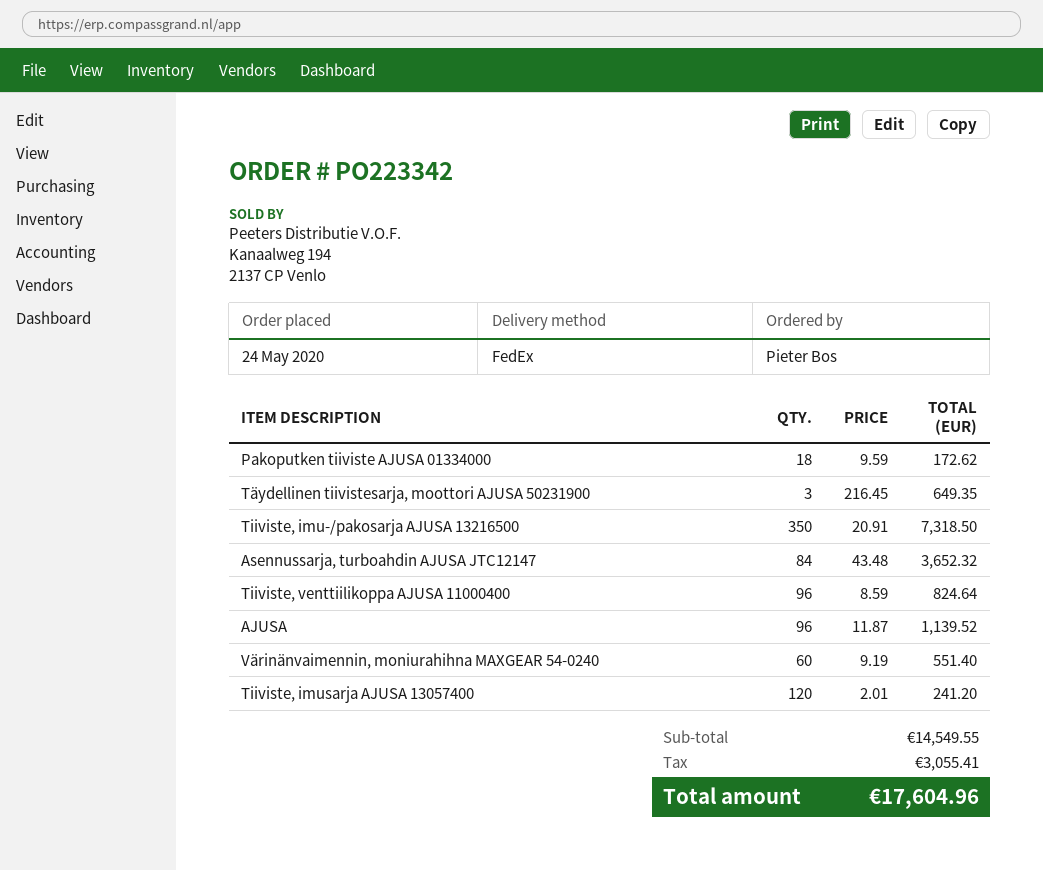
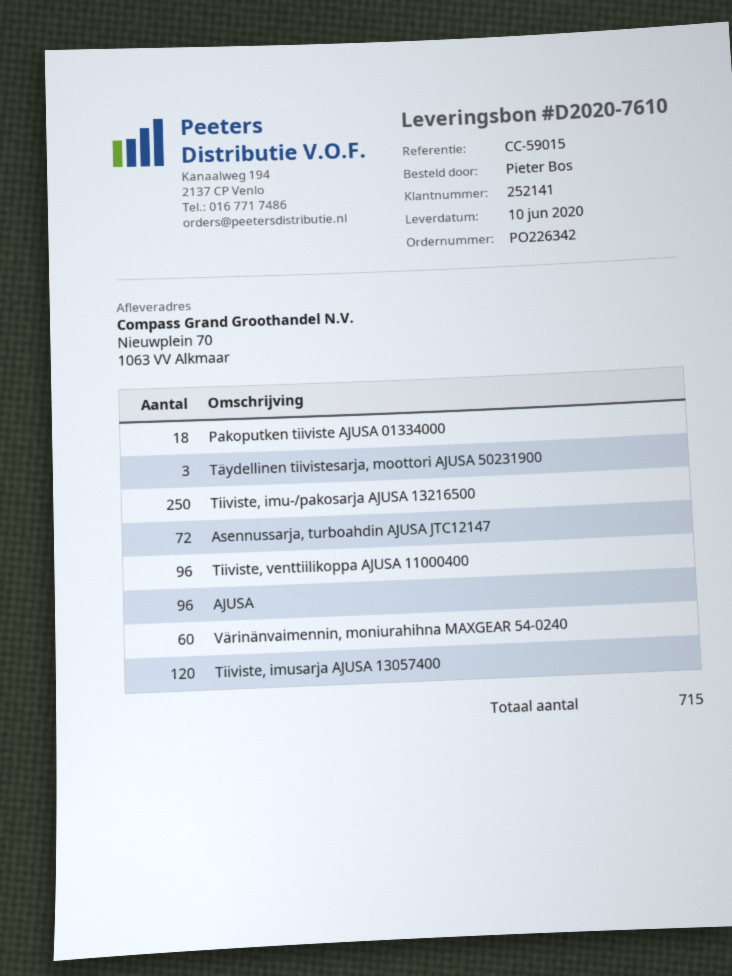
order number: PO223342 -> PO226342
Tiiviste, imu-/pakosarja AJUSA 13216500: 350 -> 250
Asennussarja, turboahdin AJUSA JTC12147: 84 -> 72

